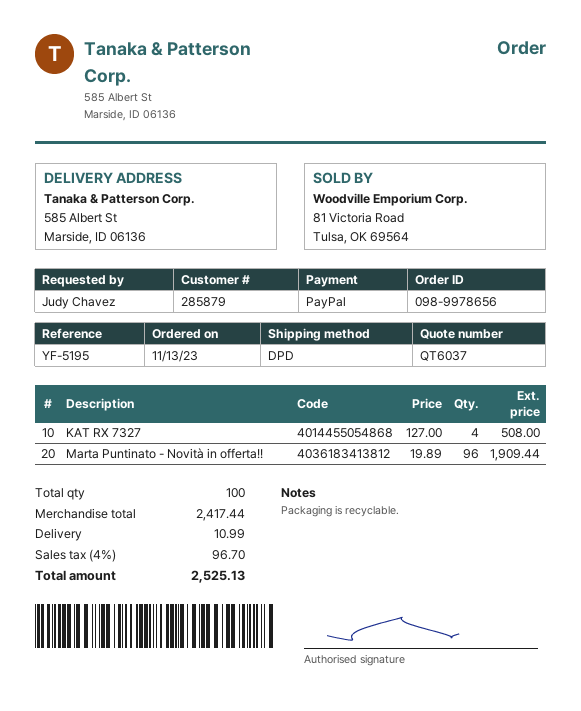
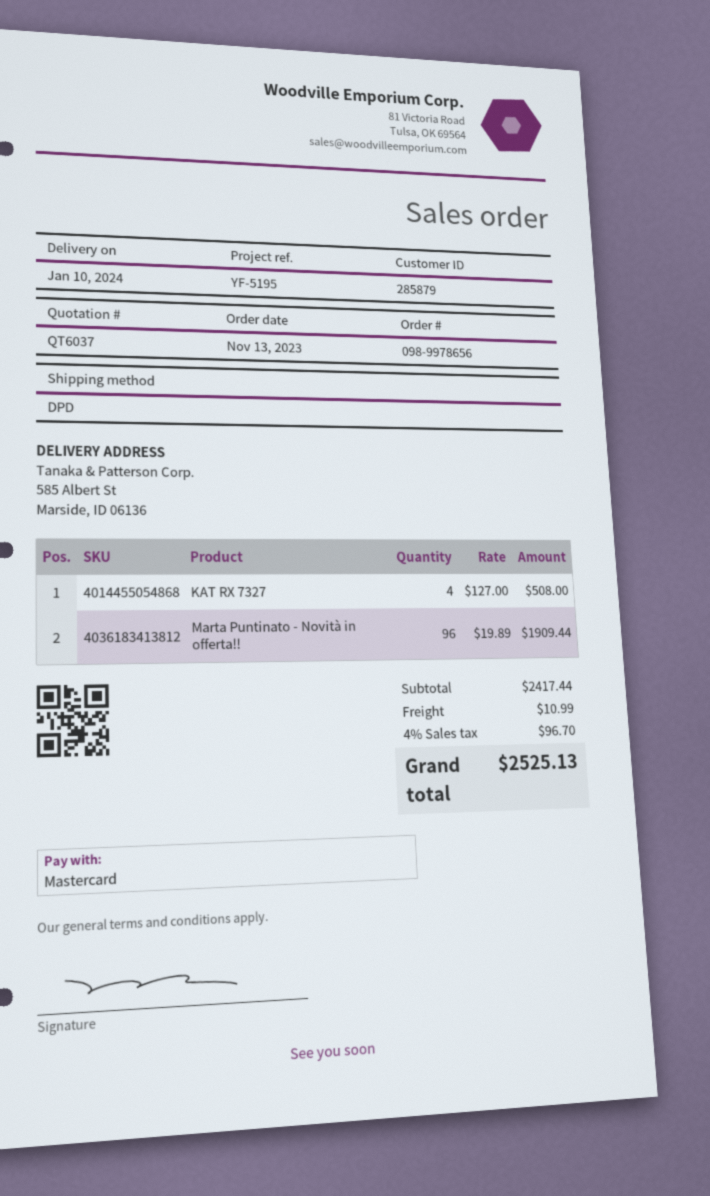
payment method: PayPal -> Mastercard

